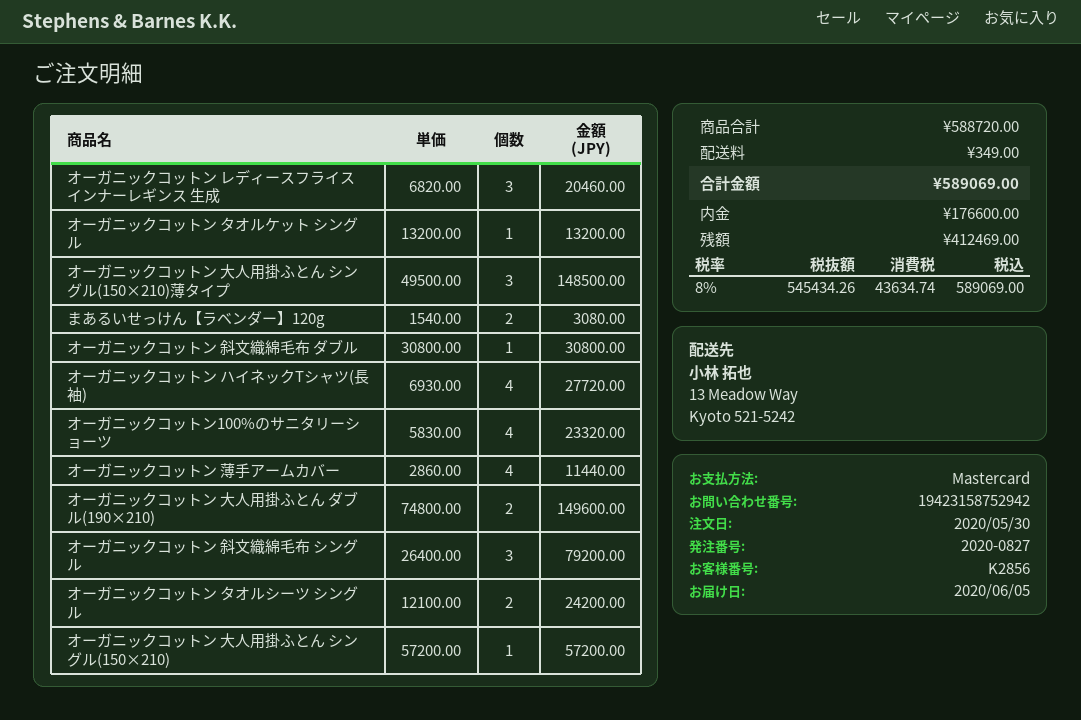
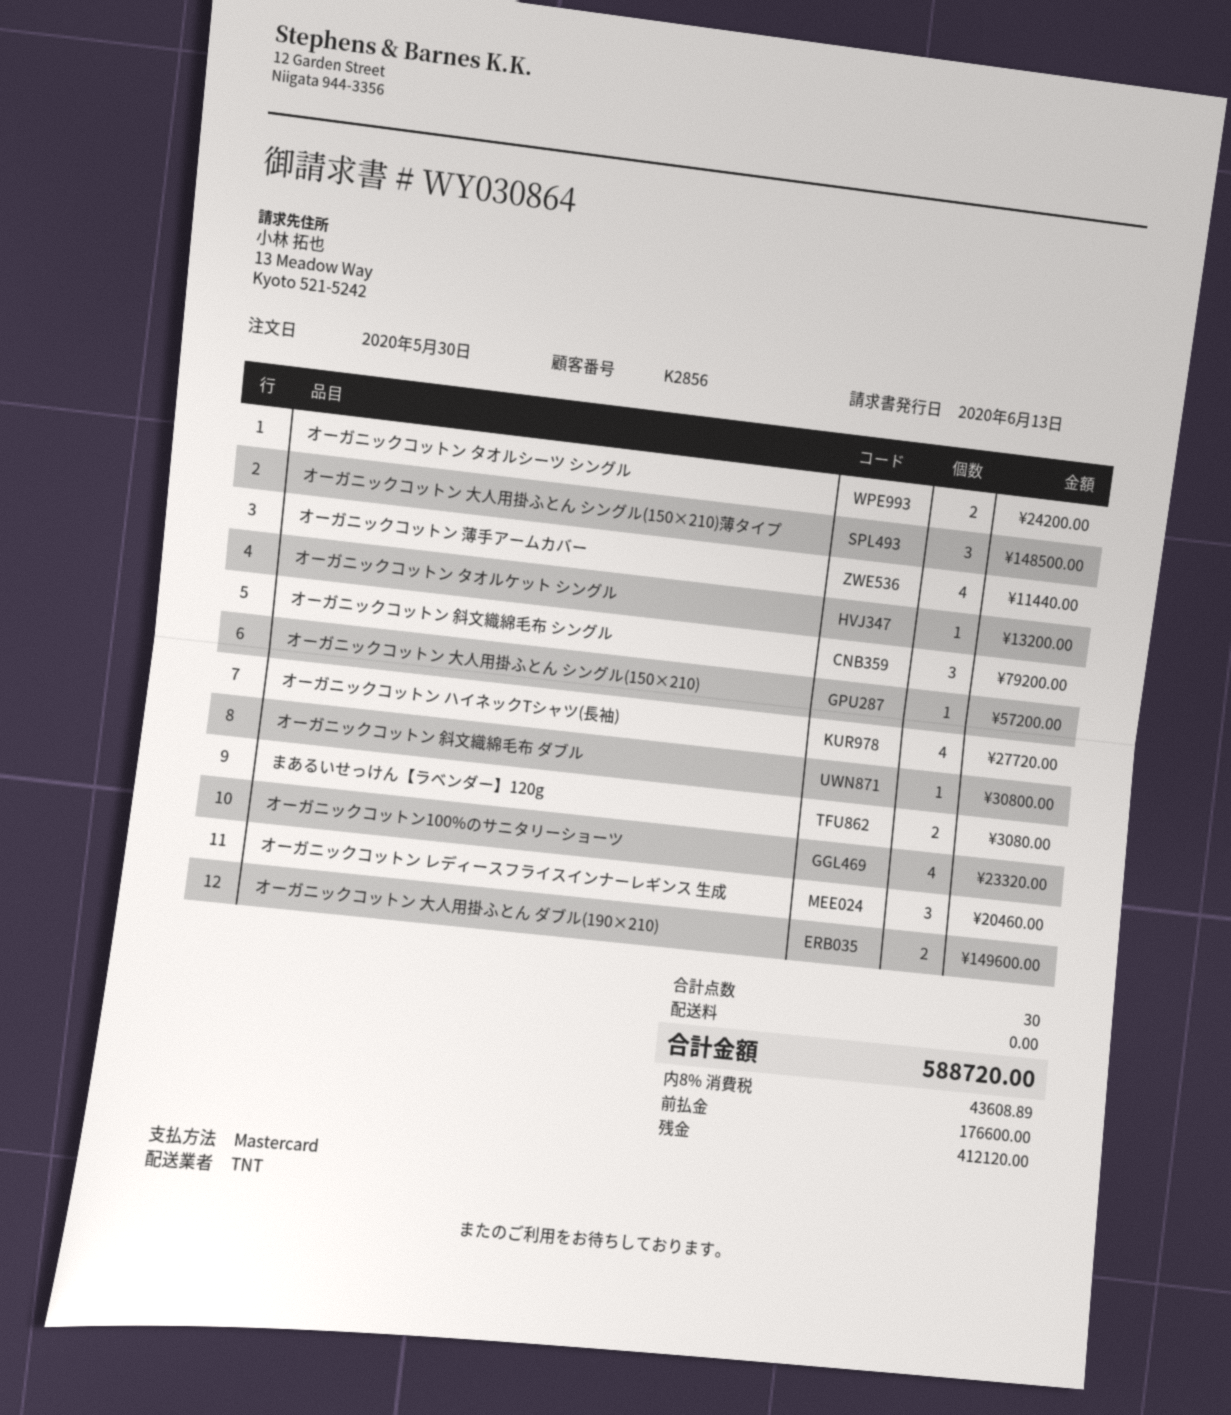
shipping: 349.00 -> 0.00
tax: 8% = 43634.74 -> 8% = 43608.89
total: 589069.00 -> 588720.00
balance: 412469.00 -> 412120.00

